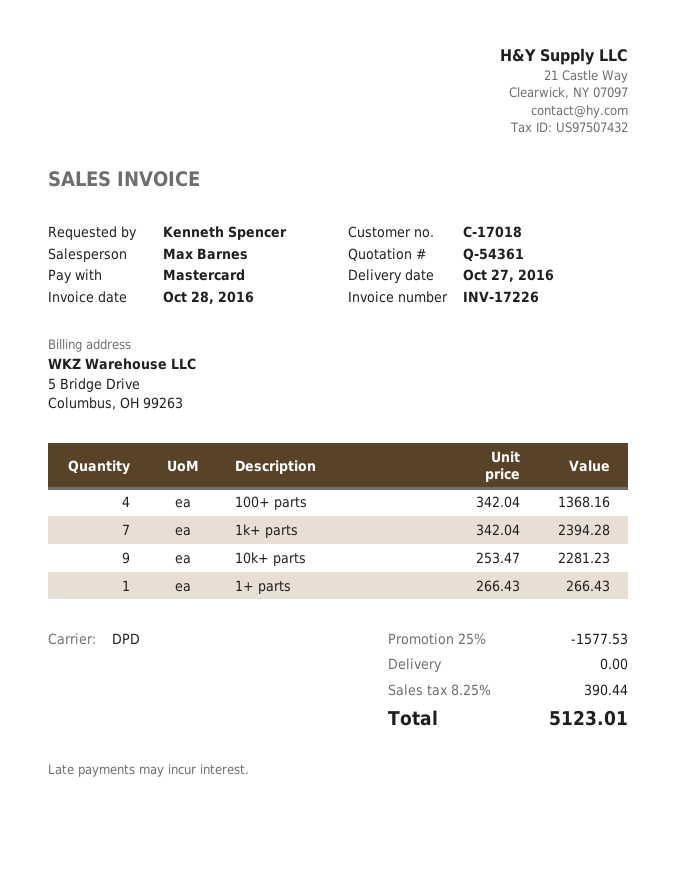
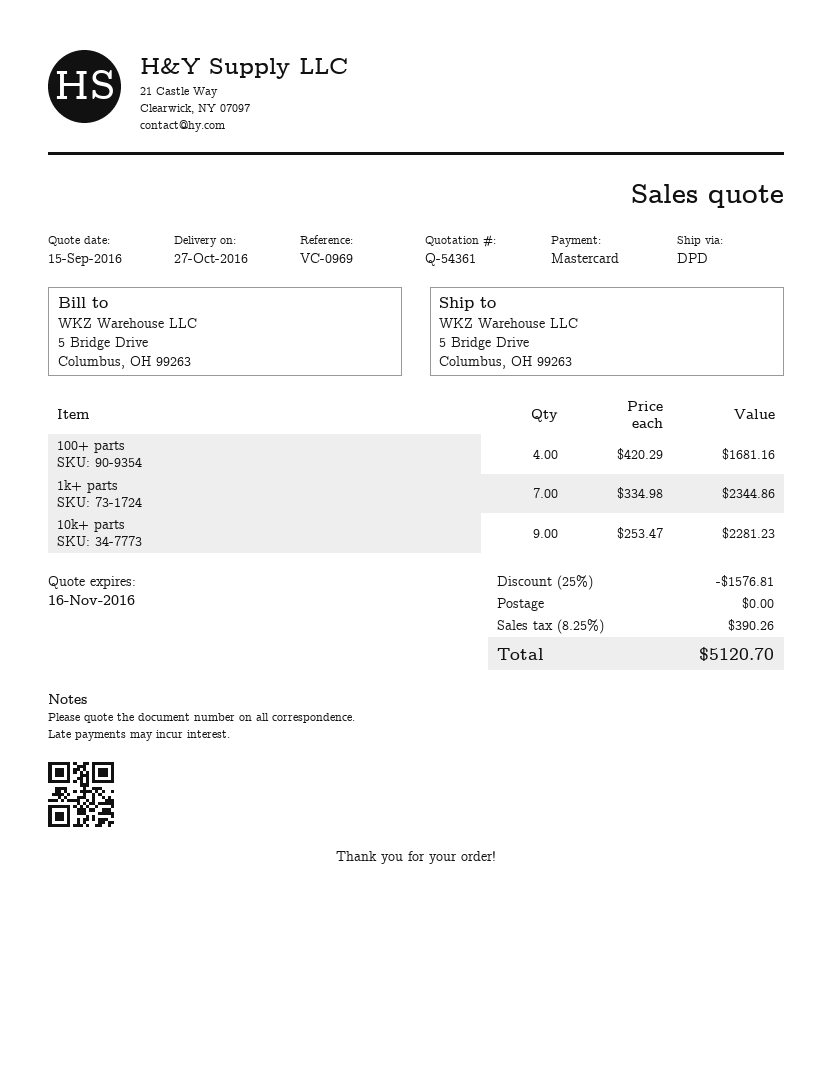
100+ parts: 4 x 342.04 = 1368.16 -> 4 x 420.29 = 1681.16
1k+ parts: 7 x 342.04 = 2394.28 -> 7 x 334.98 = 2344.86
1+ parts: 1 x 266.43 = 266.43 -> none
discount: 25% = 1577.53 -> 25% = 1576.81
tax: 8.25% = 390.44 -> 8.25% = 390.26
total: 5123.01 -> 5120.70

